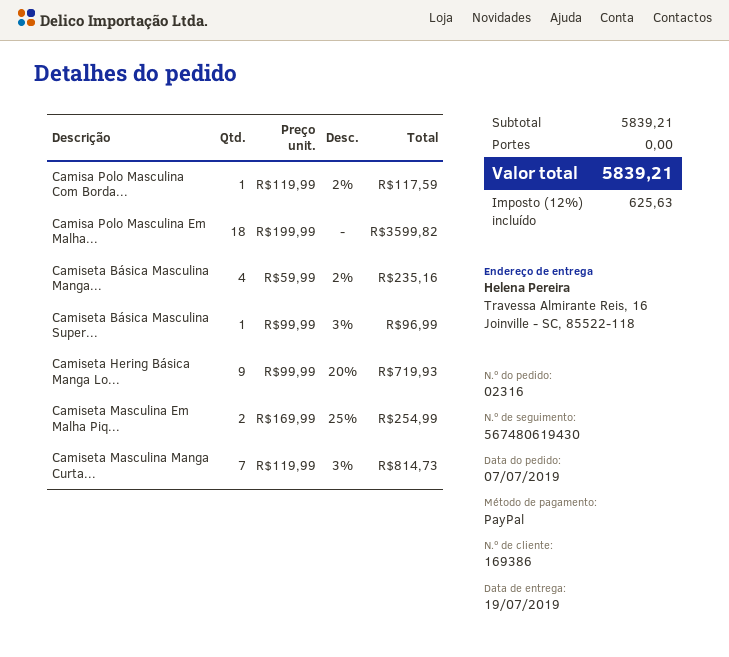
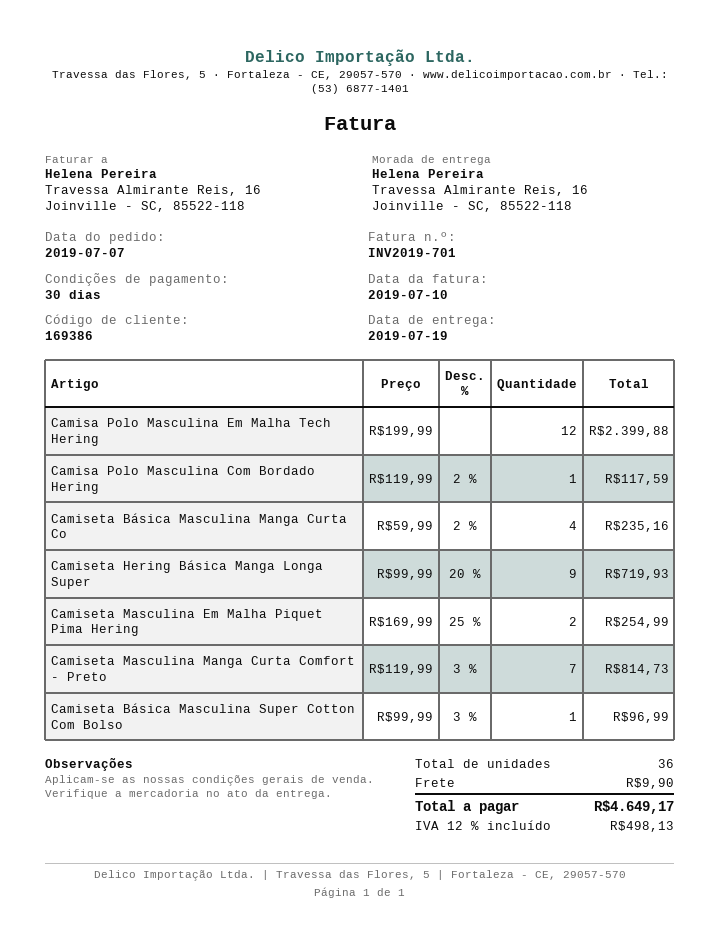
Camisa Polo Masculina Em Malha...: 18 x 199.99 = 3599.82 -> 12 x 199.99 = 2399.88
shipping: 0.00 -> 9.90
tax: 12% = 625.63 -> 12% = 498.13
total: 5839.21 -> 4649.17

